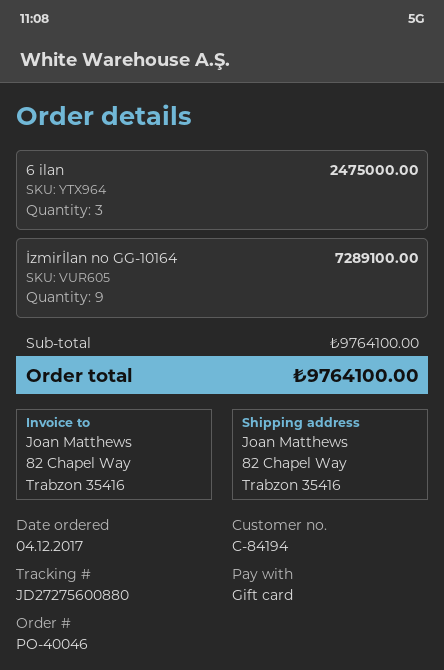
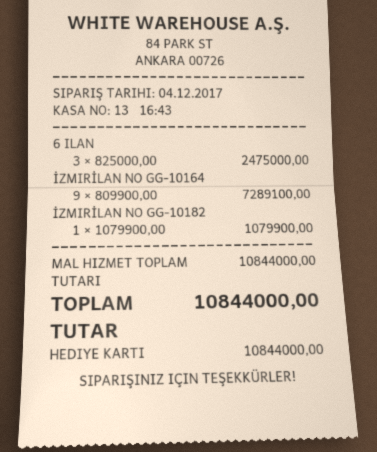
İZMIRİLAN NO GG-10182: none -> 1 for 1079900.00
subtotal: 9764100.00 -> 10844000.00
total: 9764100.00 -> 10844000.00

